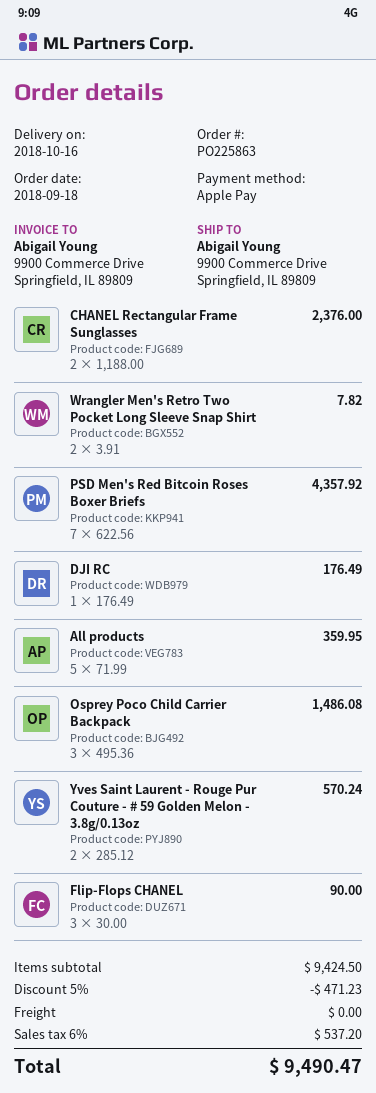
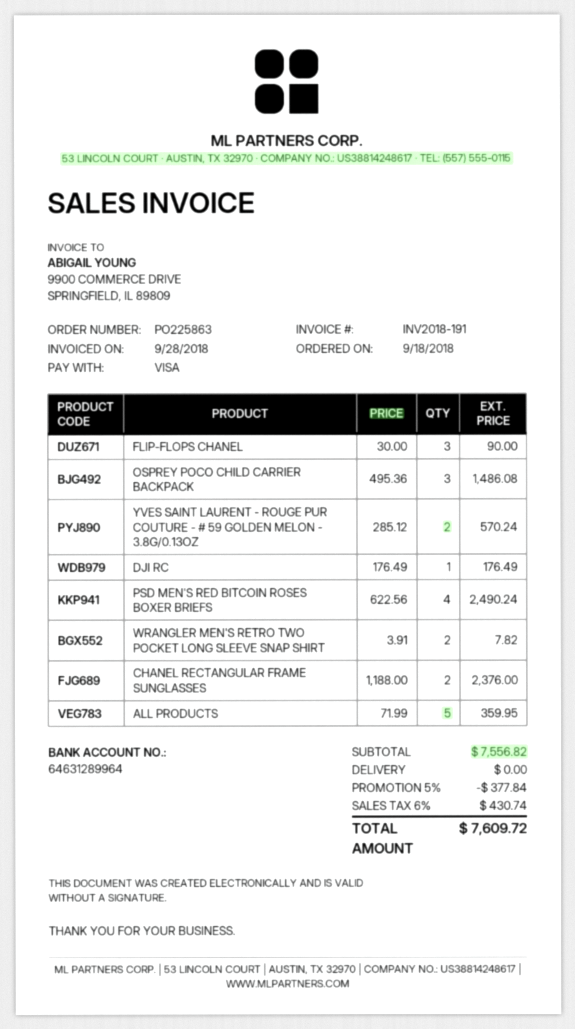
payment method: Apple Pay -> Visa
PSD Men's Red Bitcoin Roses Boxer Briefs: 7 x 622.56 = 4357.92 -> 4 x 622.56 = 2490.24
subtotal: 9424.50 -> 7556.82
discount: 5% = 471.23 -> 5% = 377.84
tax: 6% = 537.20 -> 6% = 430.74
total: 9490.47 -> 7609.72

